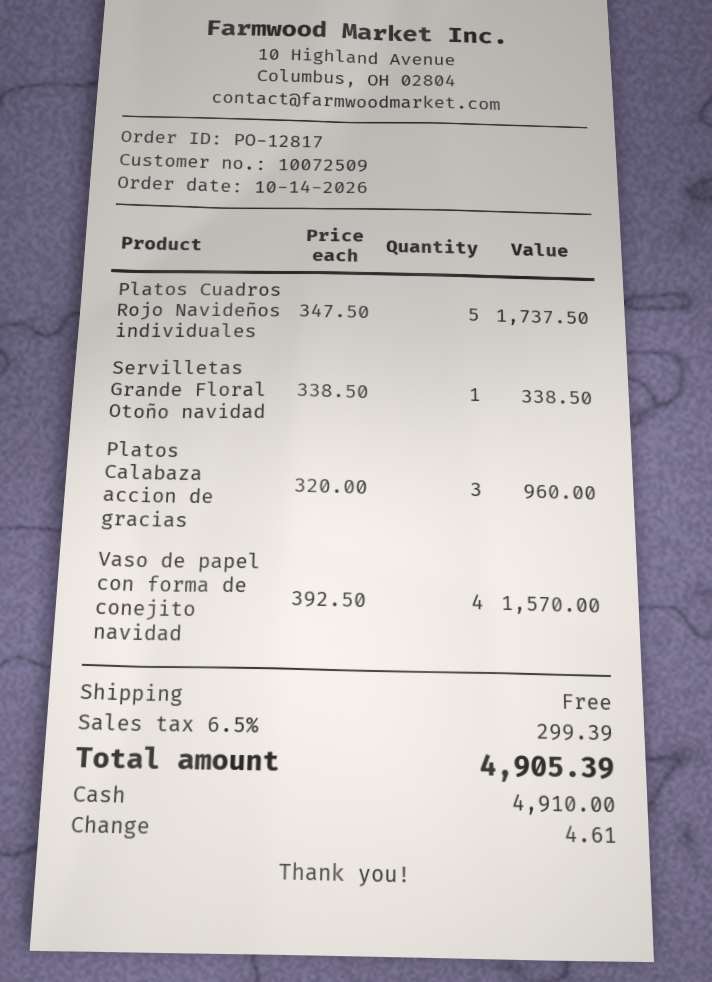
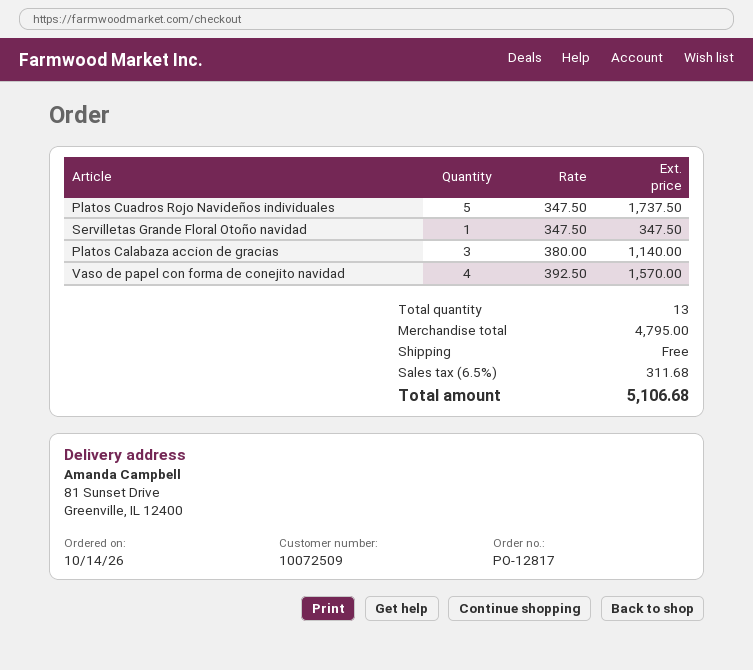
Servilletas Grande Floral Otoño navidad: 1 x 338.50 = 338.50 -> 1 x 347.50 = 347.50
Platos Calabaza accion de gracias: 3 x 320.00 = 960.00 -> 3 x 380.00 = 1140.00
tax: 6.5% = 299.39 -> 6.5% = 311.68
total: 4905.39 -> 5106.68

